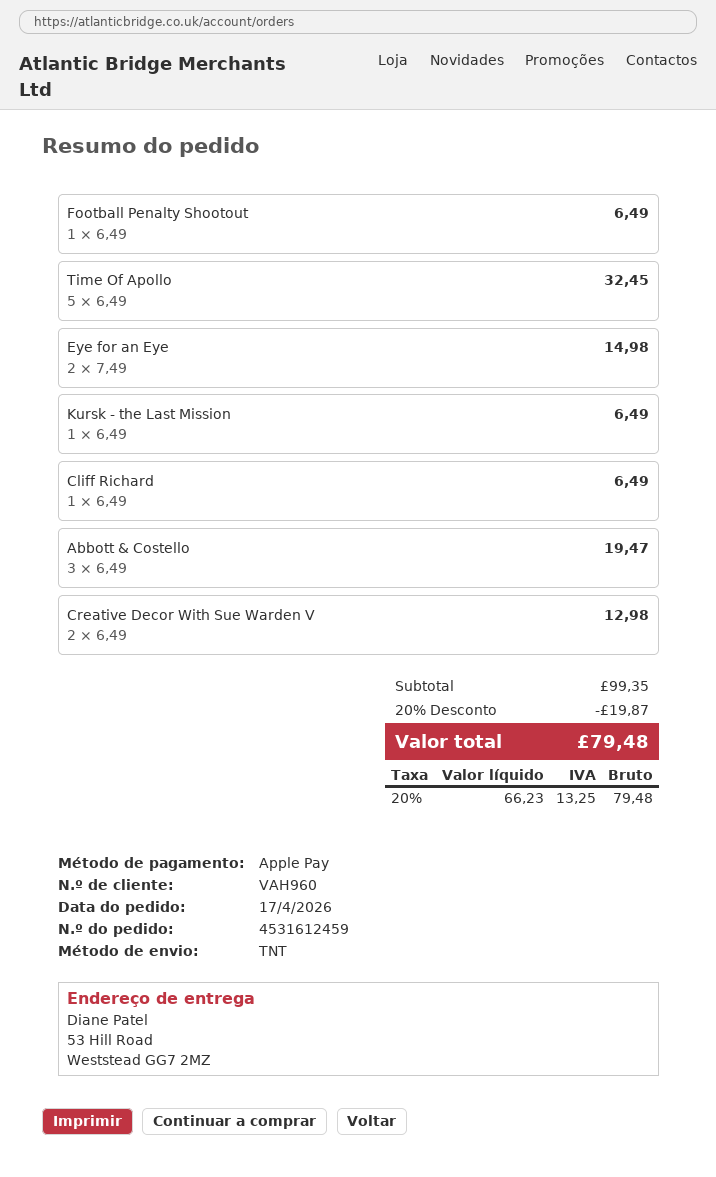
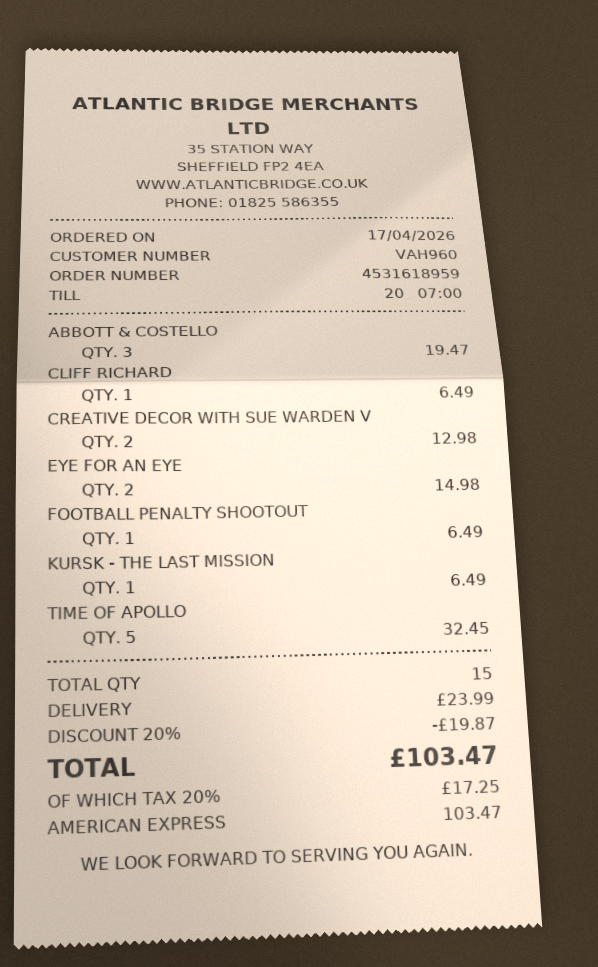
order number: 4531612459 -> 4531618959
payment method: Apple Pay -> American Express
shipping: none -> 23.99
tax: 20% = 13.25 -> 20% = 17.25
total: 79.48 -> 103.47

